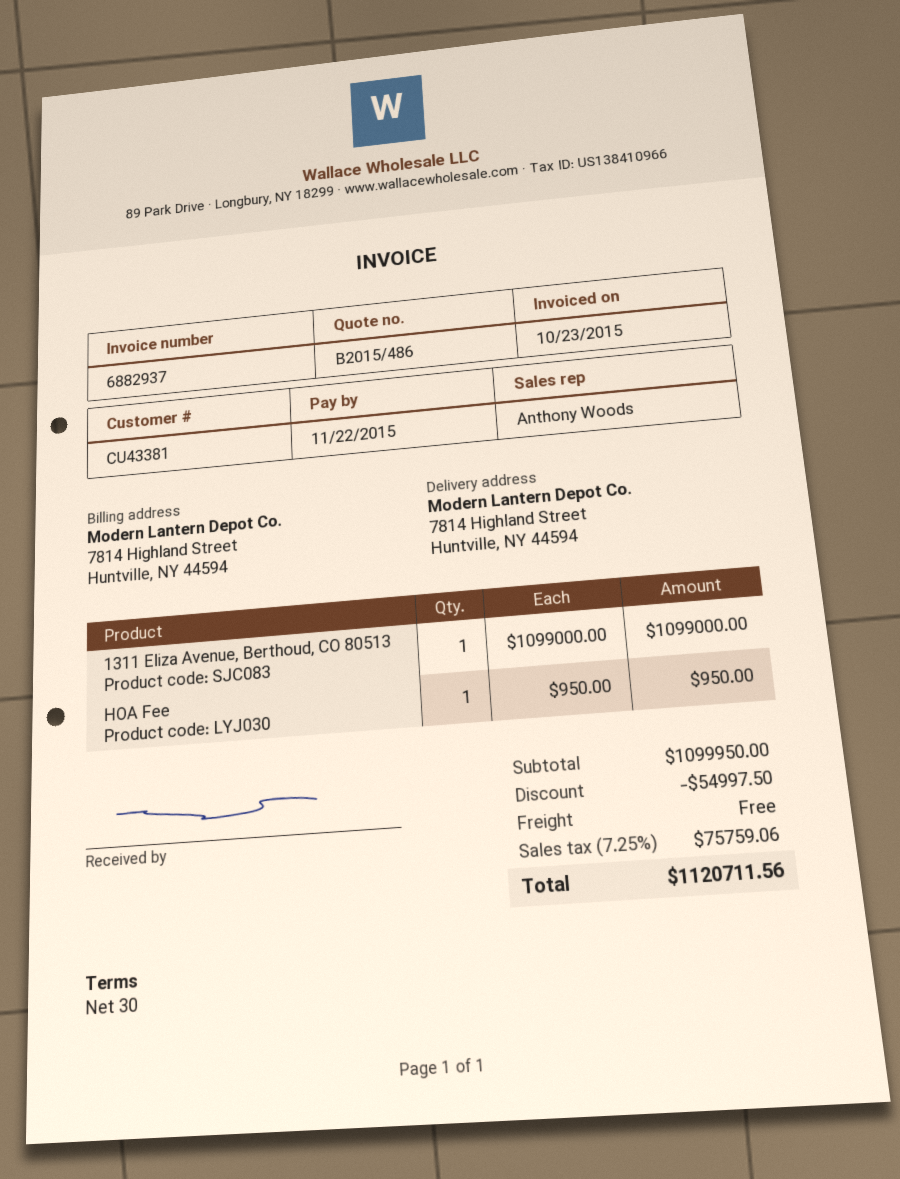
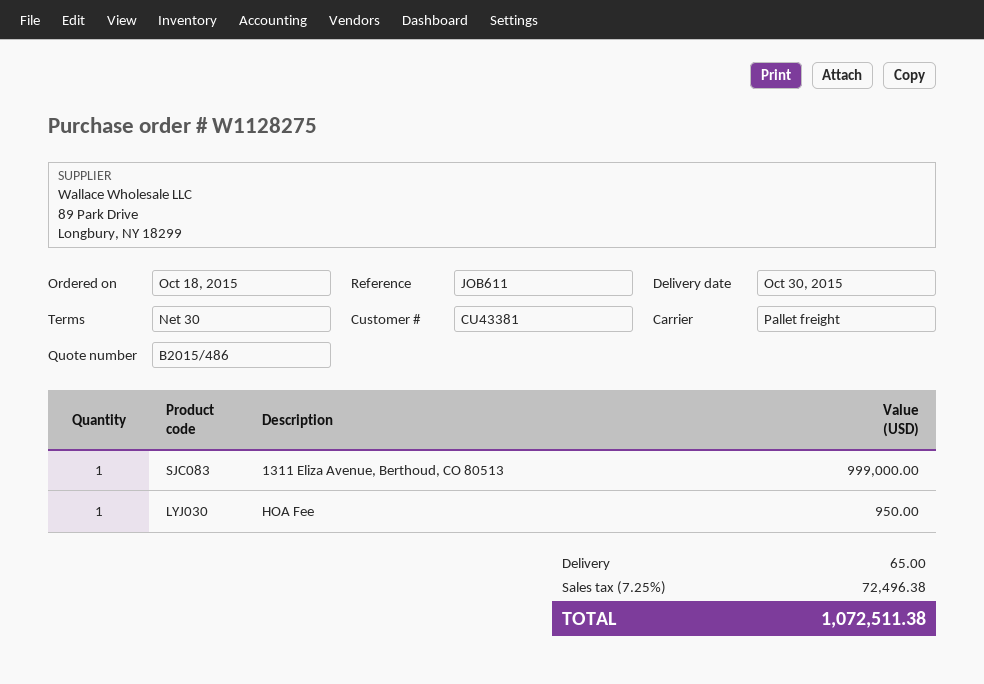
1311 Eliza Avenue, Berthoud, CO 80513: 1 for 1099000.00 -> 1 for 999000.00
discount: 54997.50 -> none
shipping: 0.00 -> 65.00
tax: 7.25% = 75759.06 -> 7.25% = 72496.38
total: 1120711.56 -> 1072511.38

